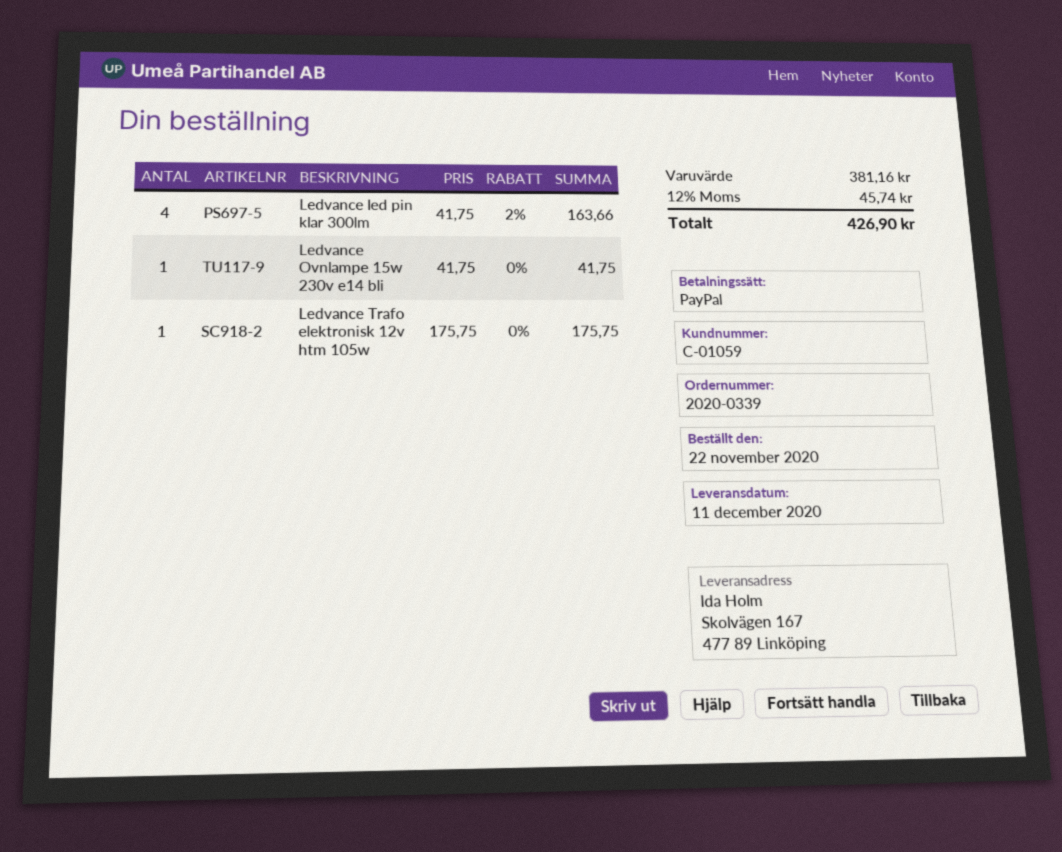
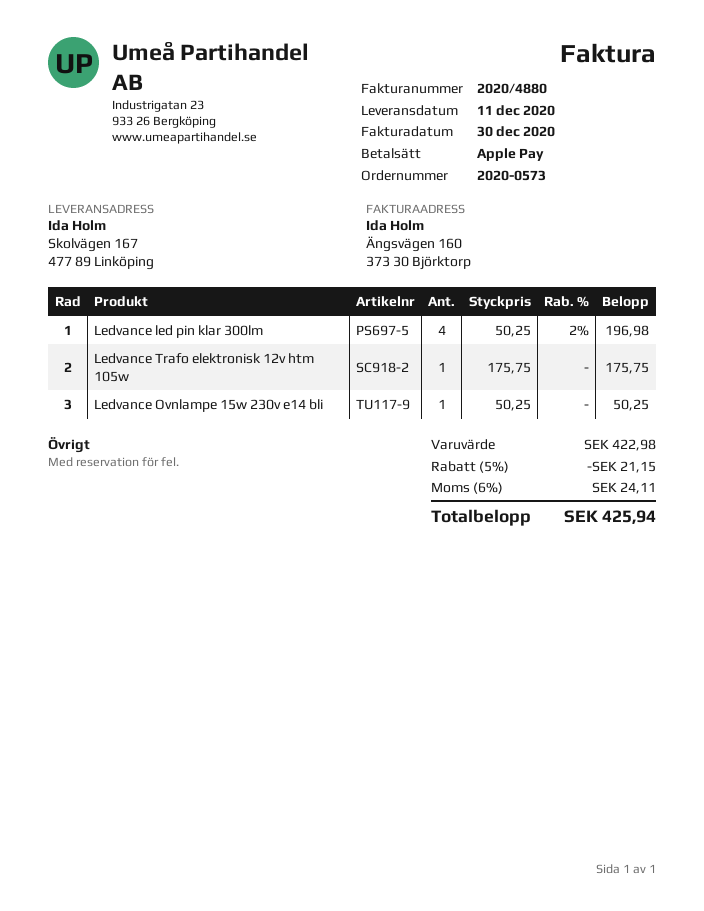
order number: 2020-0339 -> 2020-0573
payment method: PayPal -> Apple Pay
Ledvance led pin klar 300lm: 4 x 41.75 - 2% = 163.66 -> 4 x 50.25 - 2% = 196.98
Ledvance Ovnlampe 15w 230v e14 bli: 1 x 41.75 = 41.75 -> 1 x 50.25 = 50.25
subtotal: 381.16 -> 422.98
discount: none -> 5% = 21.15
tax: 12% = 45.74 -> 6% = 24.11
total: 426.90 -> 425.94

